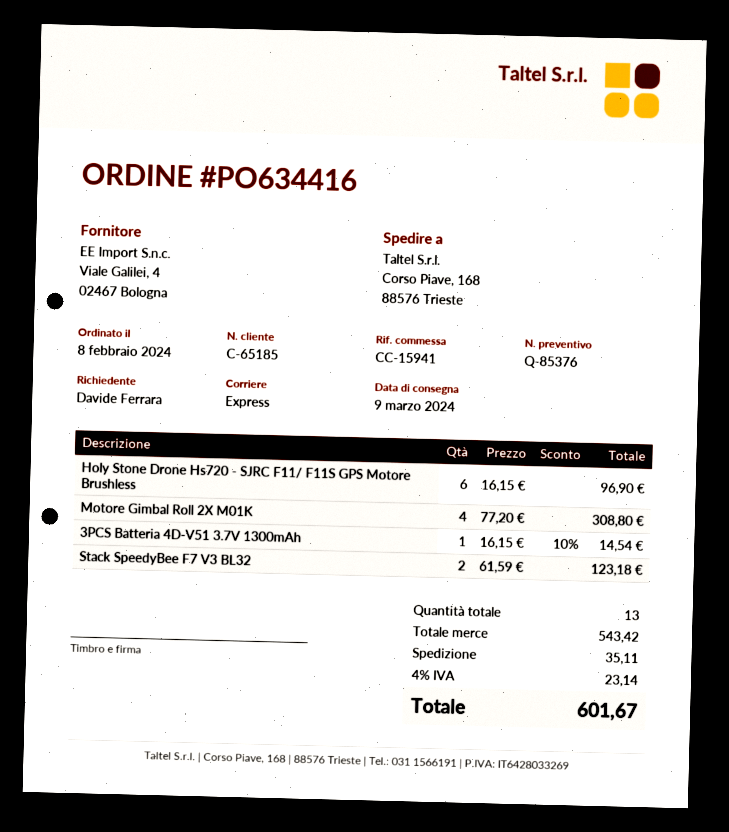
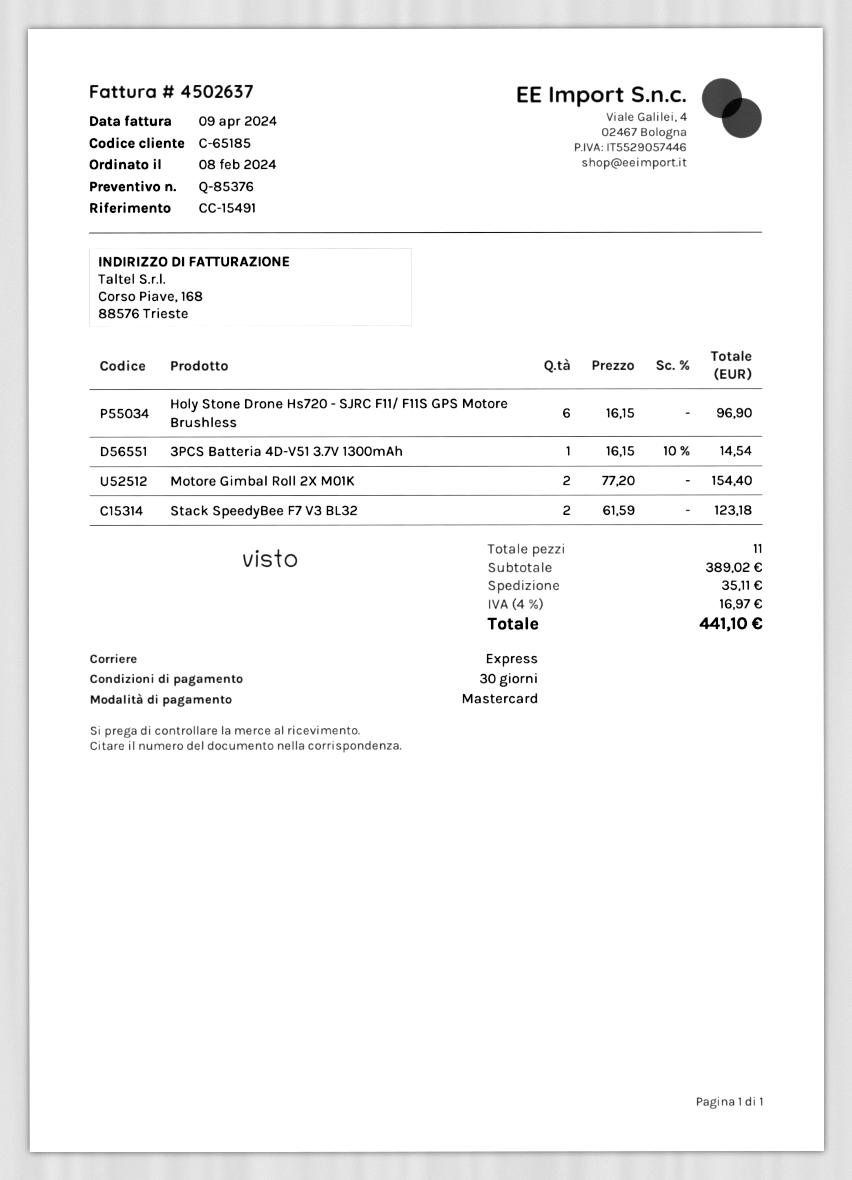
reference: CC-15941 -> CC-15491
Motore Gimbal Roll 2X M01K: 4 x 77.20 = 308.80 -> 2 x 77.20 = 154.40
total quantity: 13 -> 11
subtotal: 543.42 -> 389.02
tax: 4% = 23.14 -> 4% = 16.97
total: 601.67 -> 441.10

